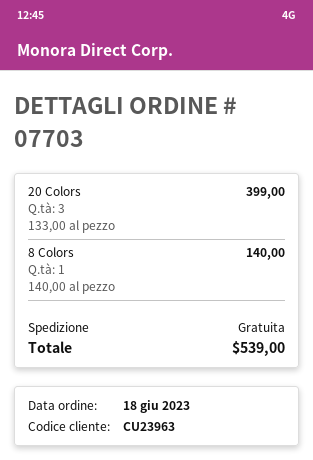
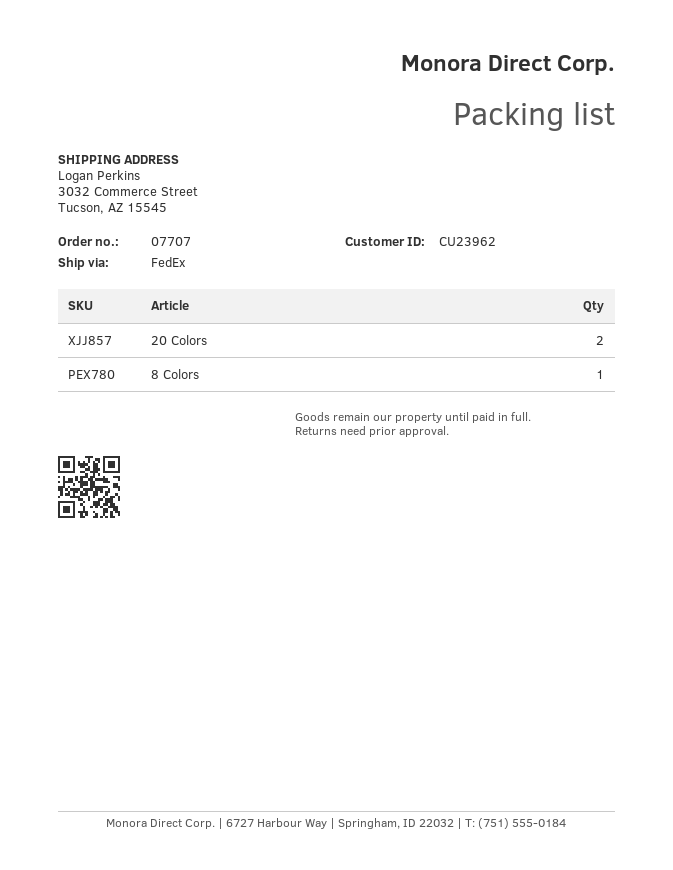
order number: 07703 -> 07707
customer number: CU23963 -> CU23962
20 Colors: 3 -> 2

